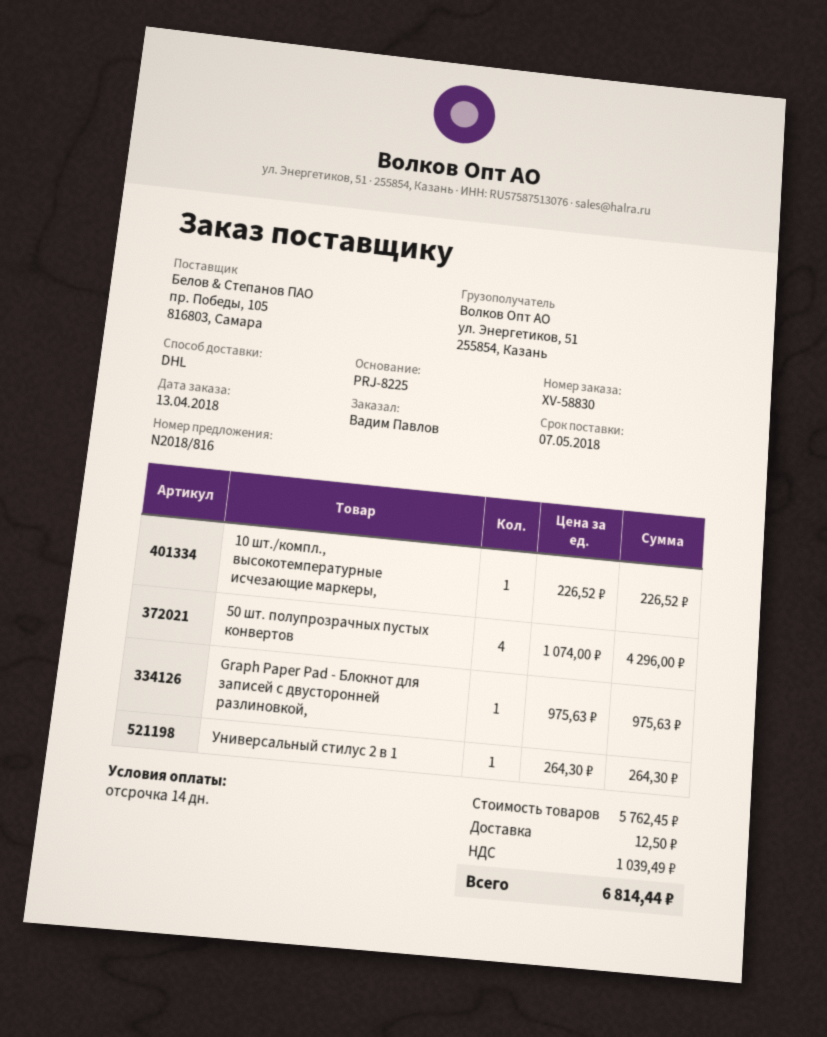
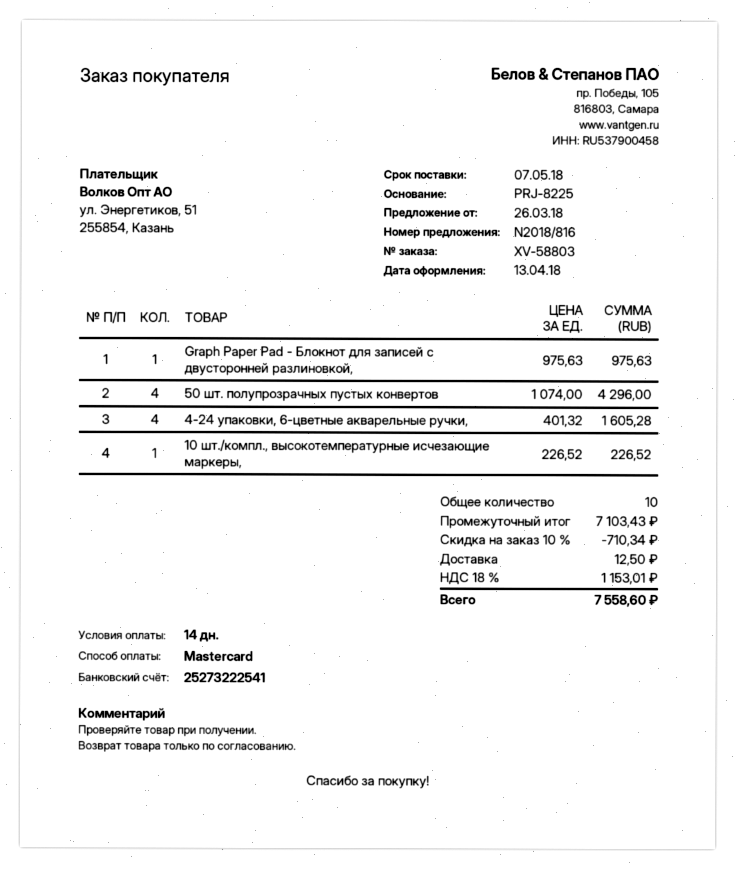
order number: XV-58830 -> XV-58803
Универсальный стилус 2 в 1: 1 x 264.30 = 264.30 -> none
4-24 упаковки, 6-цветные акварельные ручки,: none -> 4 x 401.32 = 1605.28
subtotal: 5762.45 -> 7103.43
discount: none -> 10% = 710.34
tax: 1039.49 -> 1153.01
total: 6814.44 -> 7558.60

